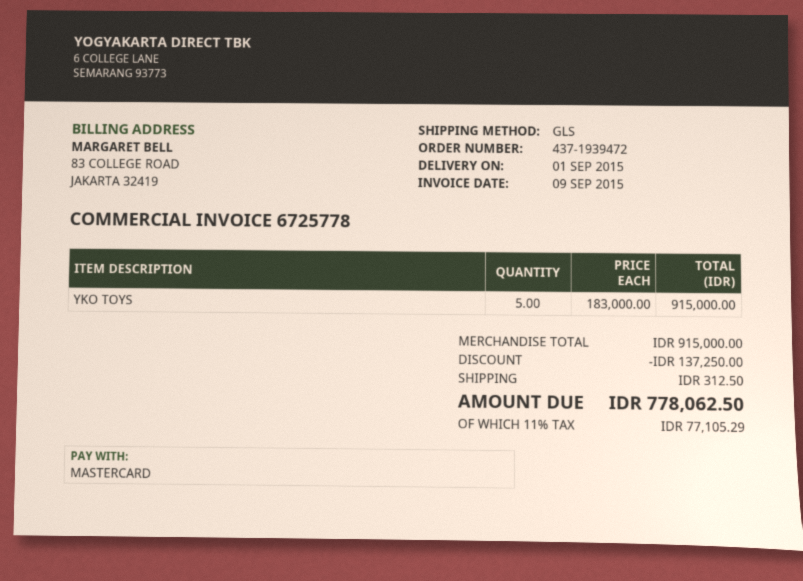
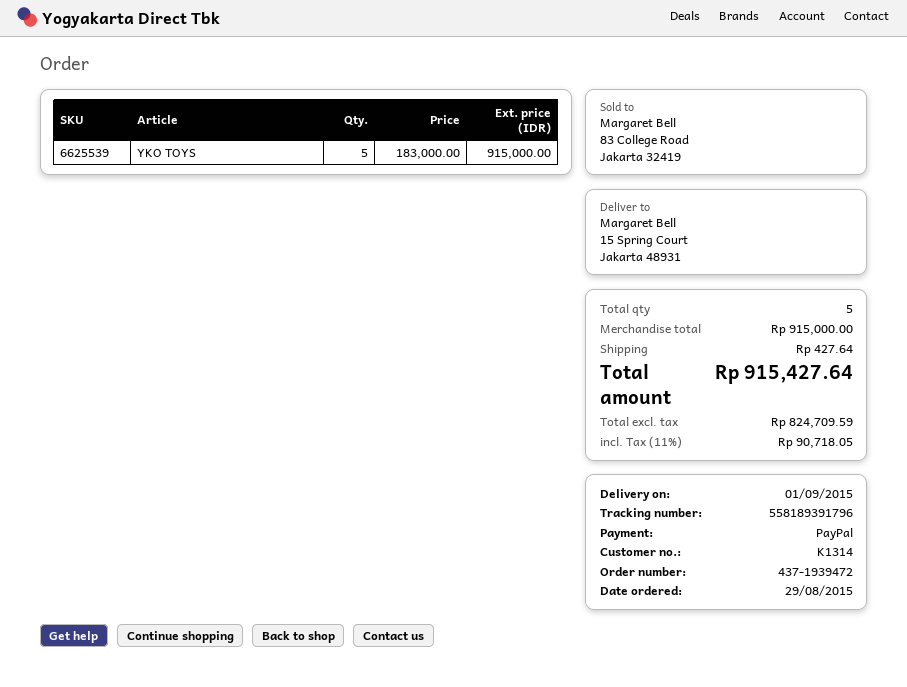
payment method: Mastercard -> PayPal
discount: 137250.00 -> none
shipping: 312.50 -> 427.64
tax: 11% = 77105.29 -> 11% = 90718.05
total: 778062.50 -> 915427.64

